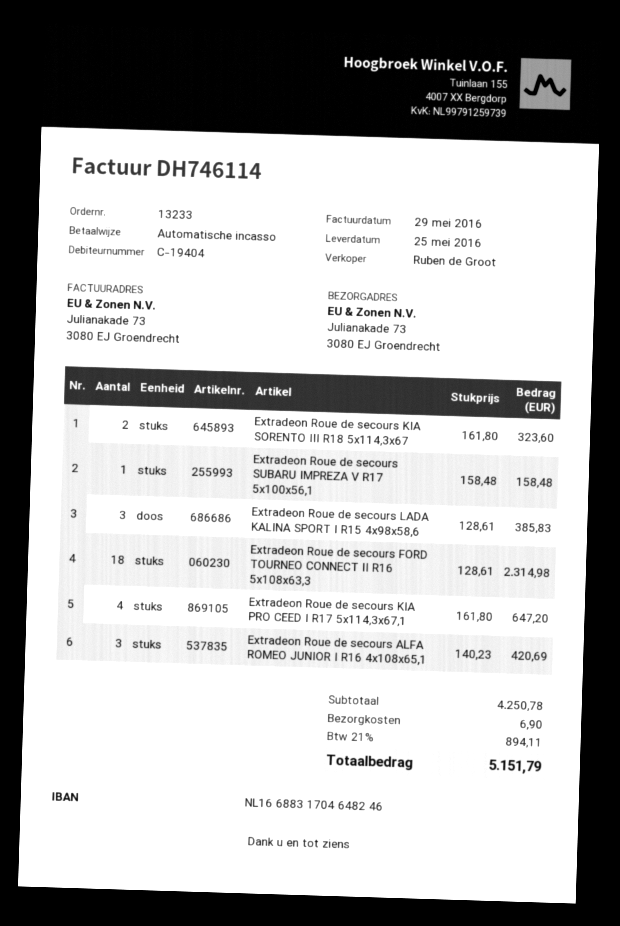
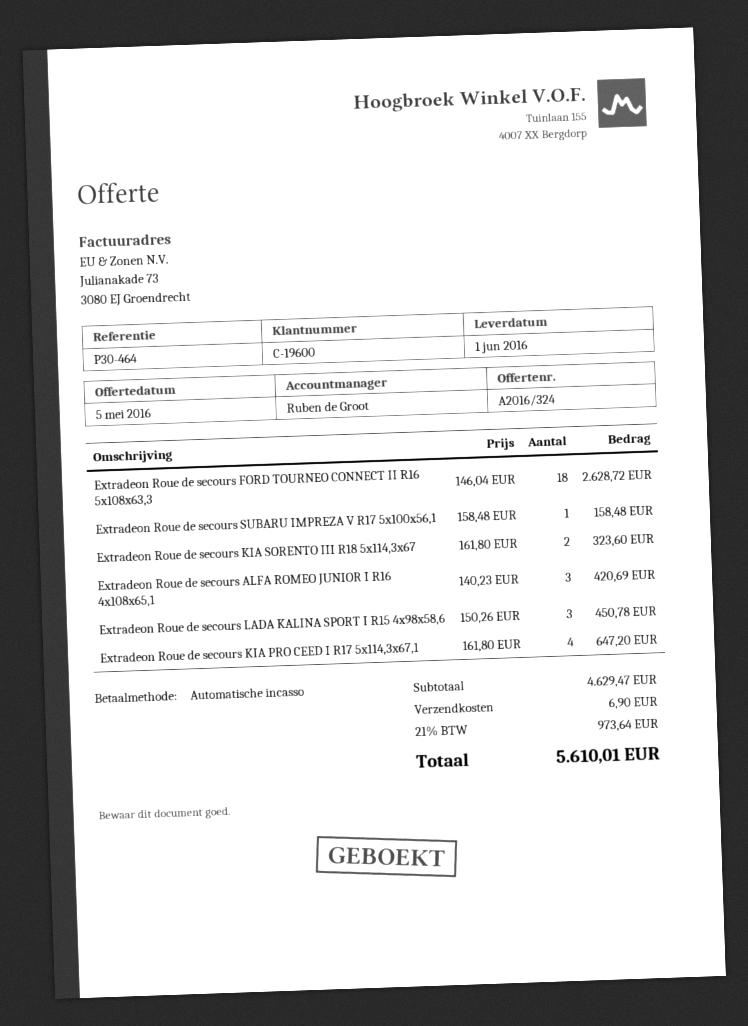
delivery date: 2016-05-25 -> 2016-06-01
customer number: C-19404 -> C-19600
Extradeon Roue de secours LADA KALINA SPORT I R15 4x98x58,6: 3 x 128.61 = 385.83 -> 3 x 150.26 = 450.78
Extradeon Roue de secours FORD TOURNEO CONNECT II R16 5x108x63,3: 18 x 128.61 = 2314.98 -> 18 x 146.04 = 2628.72
subtotal: 4250.78 -> 4629.47
tax: 21% = 894.11 -> 21% = 973.64
total: 5151.79 -> 5610.01

